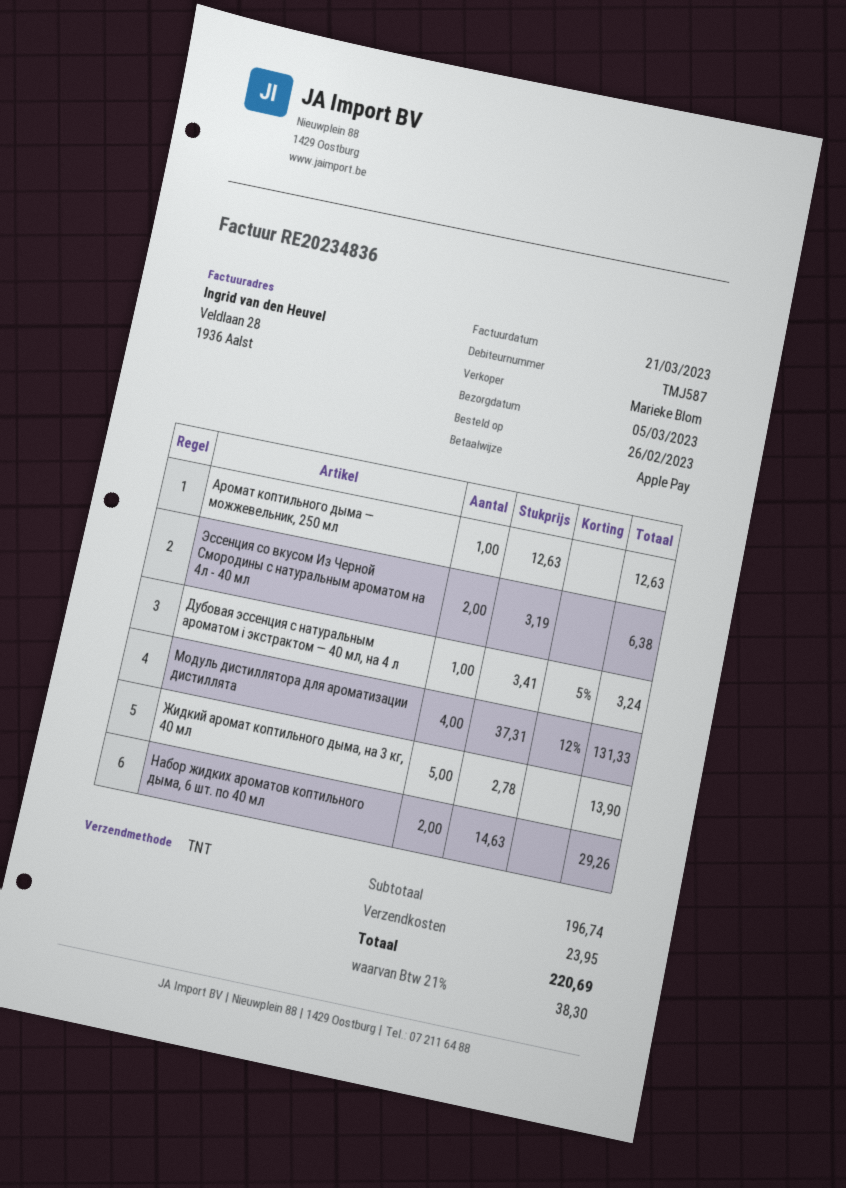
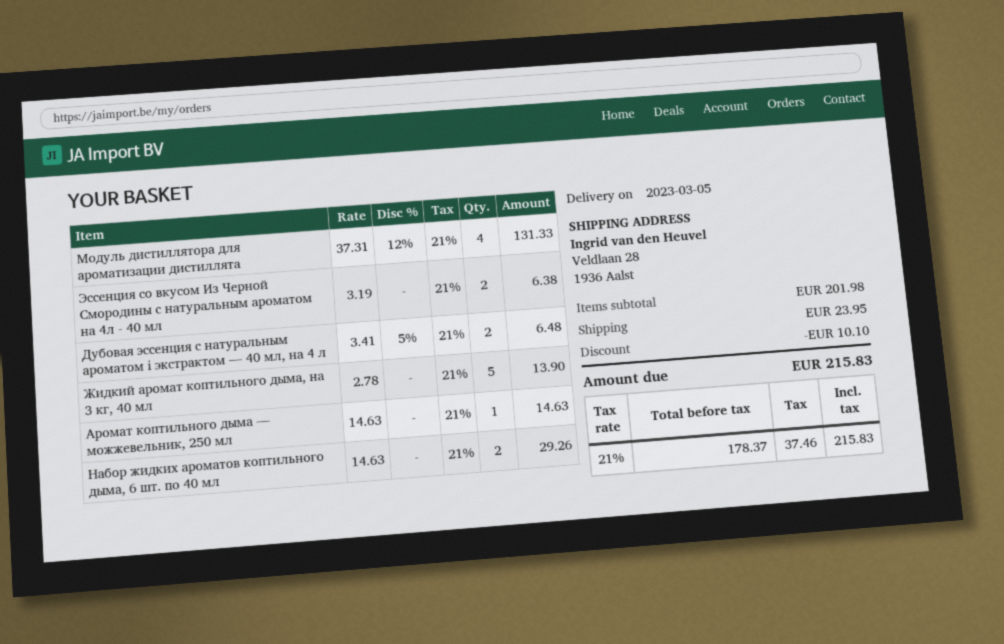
Аромат коптильного дыма — можжевельник, 250 мл: 1 x 12.63 = 12.63 -> 1 x 14.63 = 14.63
Дубовая эссенция с натуральным ароматом i экстрактом — 40 мл, на 4 л: 1 x 3.41 - 5% = 3.24 -> 2 x 3.41 - 5% = 6.48
subtotal: 196.74 -> 201.98
discount: none -> 10.10
tax: 21% = 38.30 -> 21% = 37.46
total: 220.69 -> 215.83

